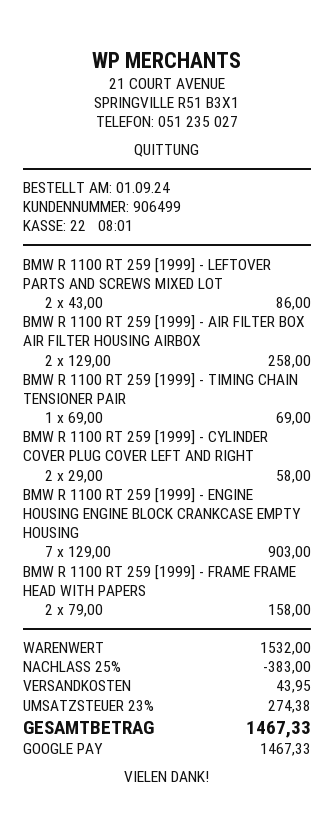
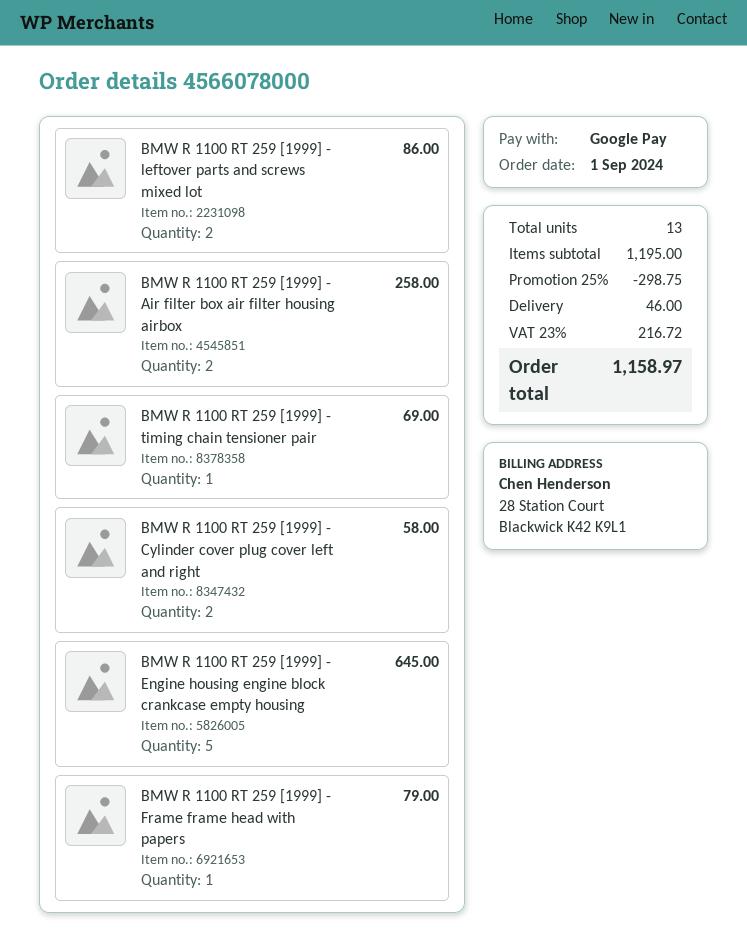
BMW R 1100 RT 259 [1999] - ENGINE HOUSING ENGINE BLOCK CRANKCASE EMPTY HOUSING: 7 for 903.00 -> 5 for 645.00
BMW R 1100 RT 259 [1999] - FRAME FRAME HEAD WITH PAPERS: 2 for 158.00 -> 1 for 79.00
subtotal: 1532.00 -> 1195.00
discount: 25% = 383.00 -> 25% = 298.75
shipping: 43.95 -> 46.00
tax: 23% = 274.38 -> 23% = 216.72
total: 1467.33 -> 1158.97

